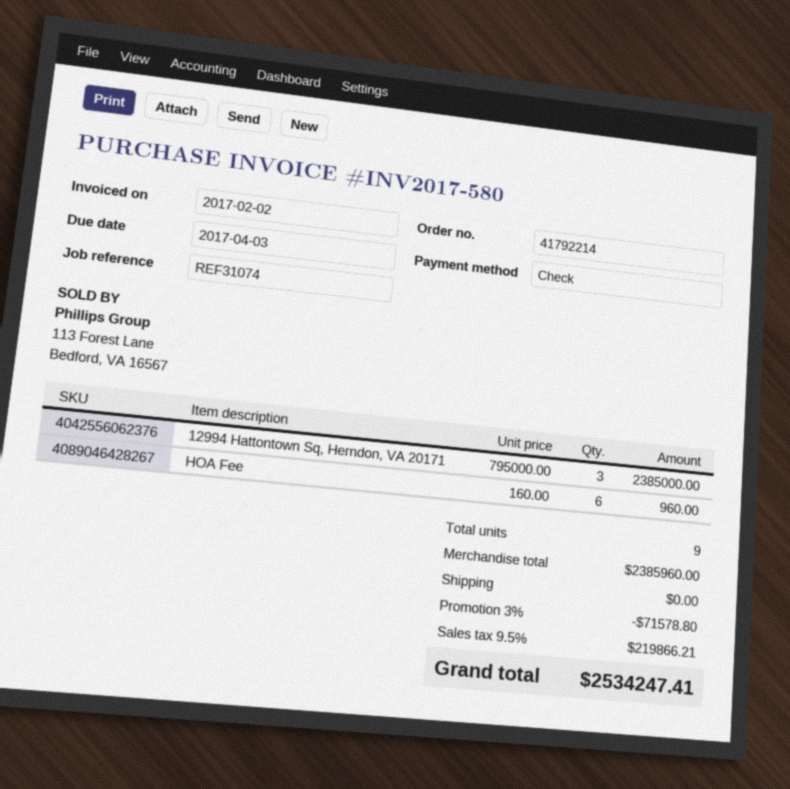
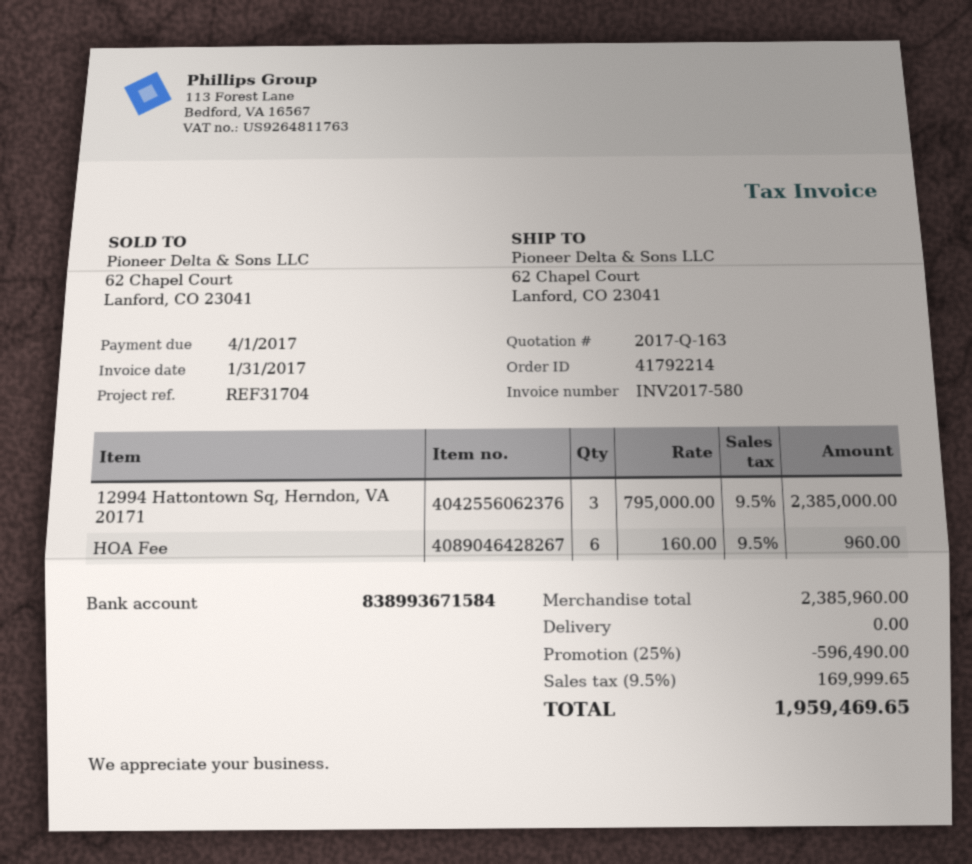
invoice date: 2017-02-02 -> 2017-01-31
due date: 2017-04-03 -> 2017-04-01
reference: REF31074 -> REF31704
discount: 3% = 71578.80 -> 25% = 596490.00
tax: 9.5% = 219866.21 -> 9.5% = 169999.65
total: 2534247.41 -> 1959469.65

